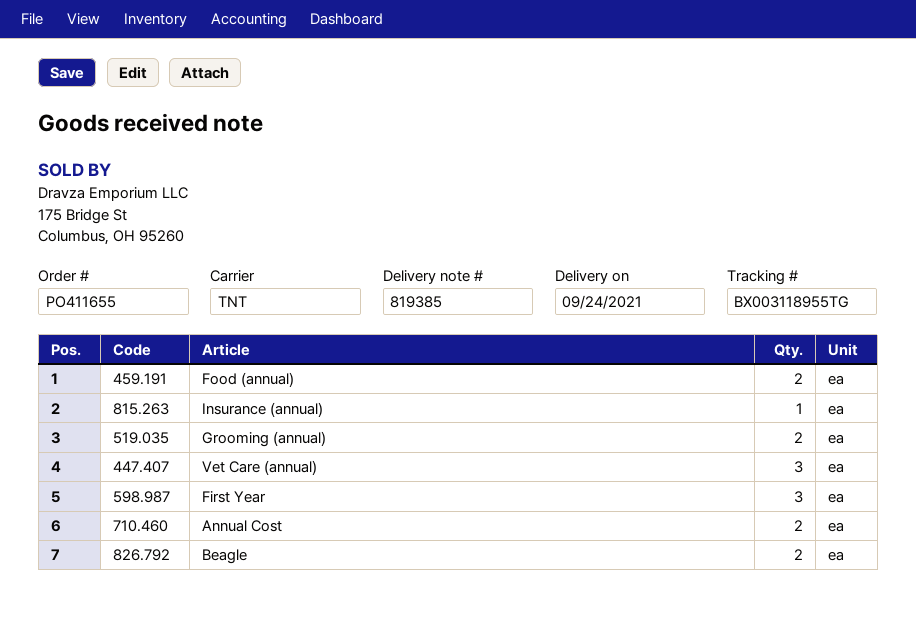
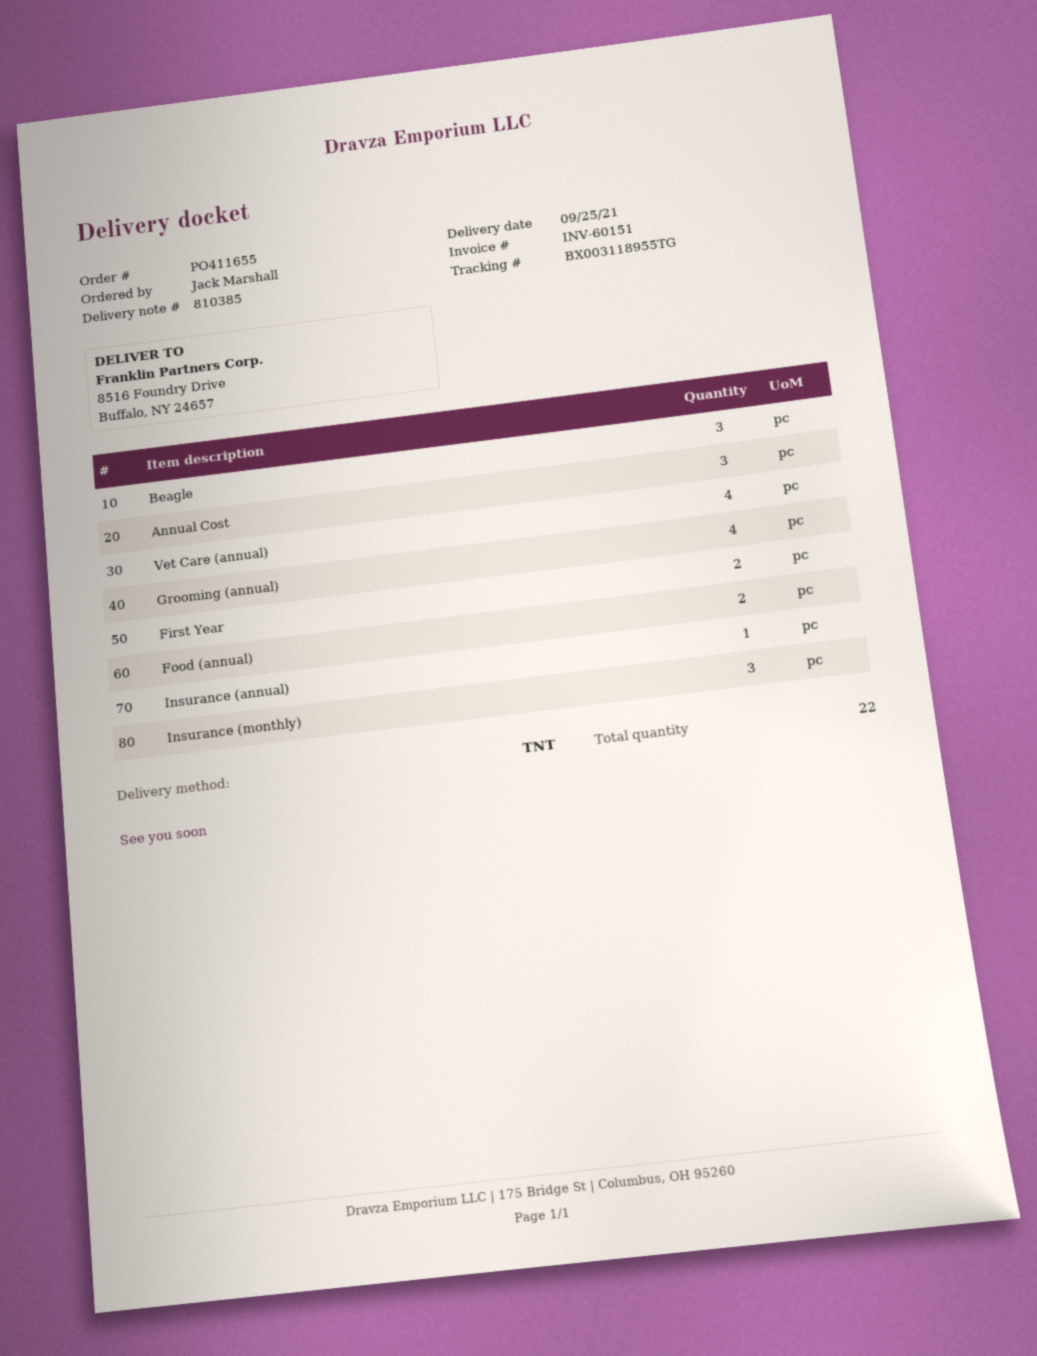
delivery note number: 819385 -> 810385
delivery date: 2021-09-24 -> 2021-09-25
Grooming (annual): 2 -> 4
Vet Care (annual): 3 -> 4
First Year: 3 -> 2
Annual Cost: 2 -> 3
Beagle: 2 -> 3
Insurance (monthly): none -> 3

